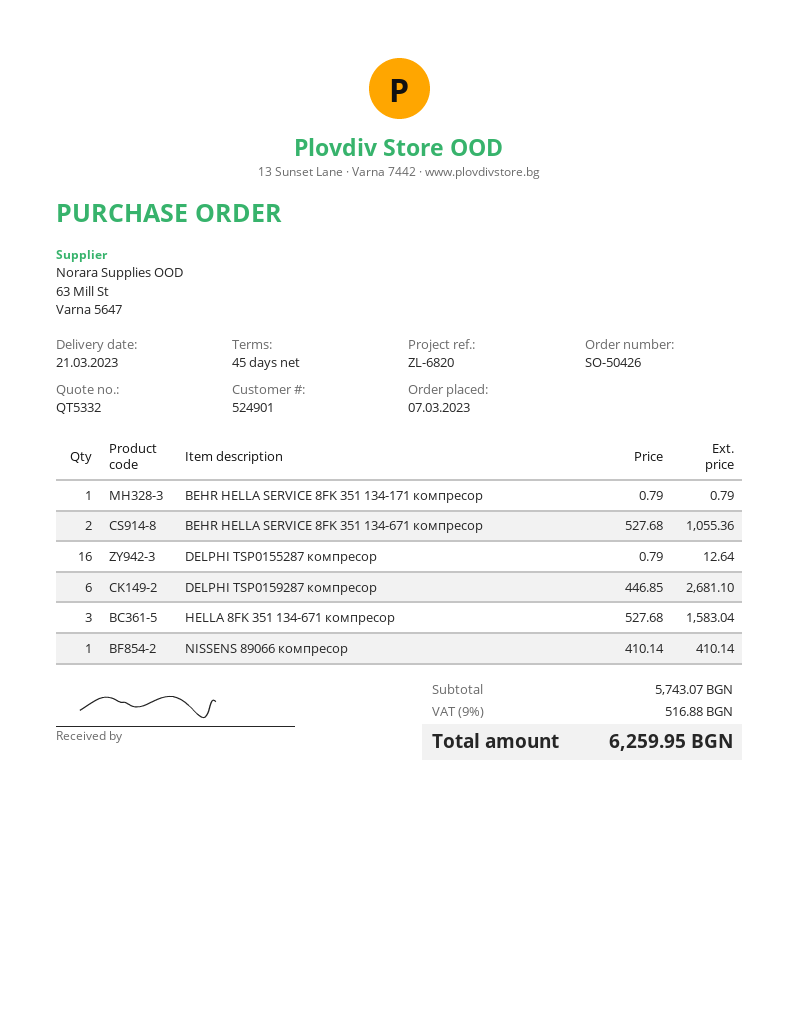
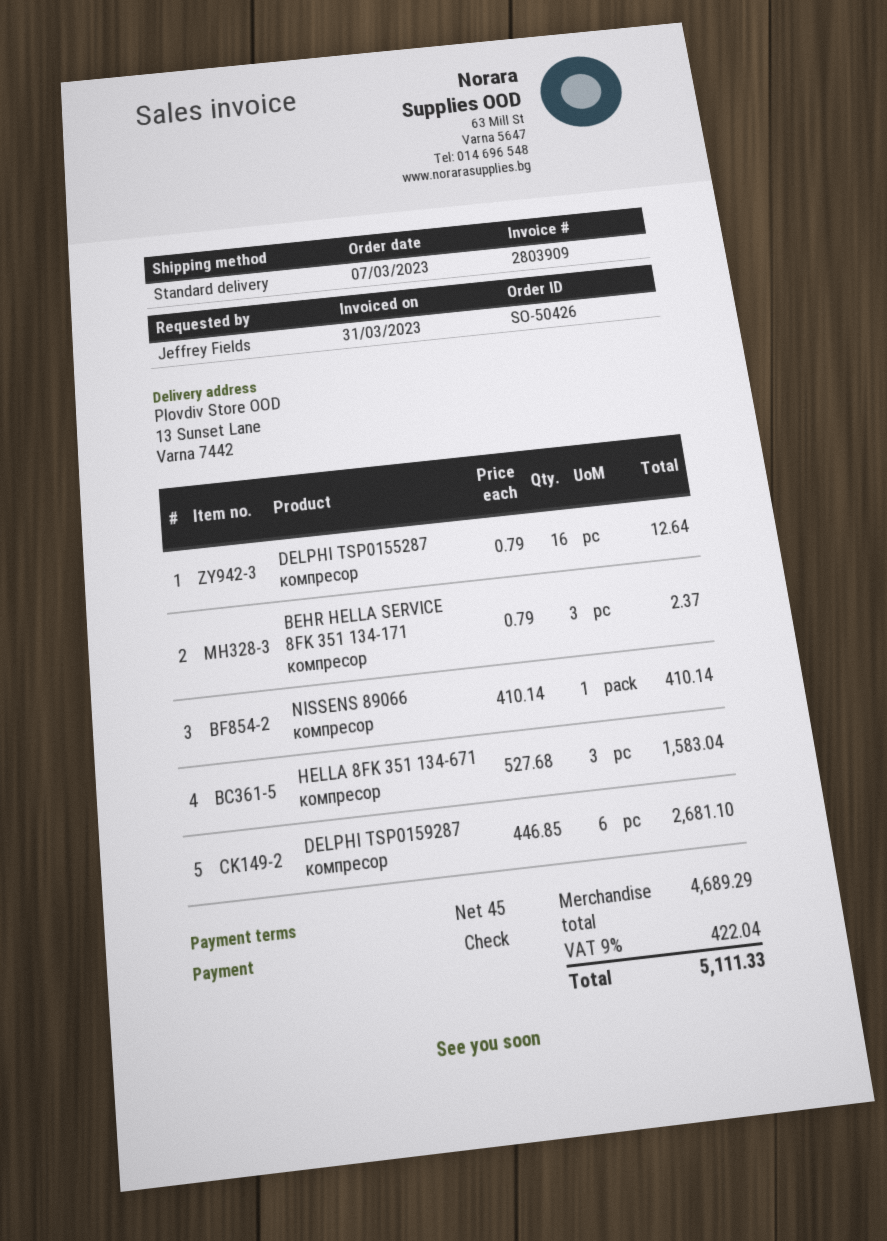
BEHR HELLA SERVICE 8FK 351 134-171 компресор: 1 x 0.79 = 0.79 -> 3 x 0.79 = 2.37
BEHR HELLA SERVICE 8FK 351 134-671 компресор: 2 x 527.68 = 1055.36 -> none
subtotal: 5743.07 -> 4689.29
tax: 9% = 516.88 -> 9% = 422.04
total: 6259.95 -> 5111.33

